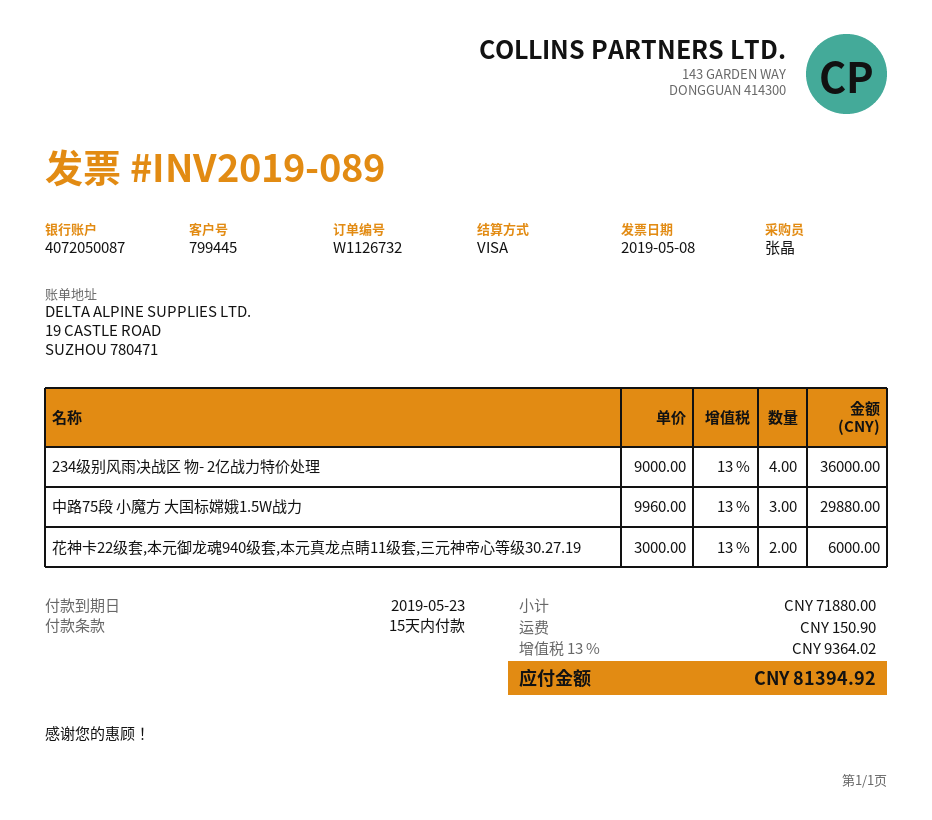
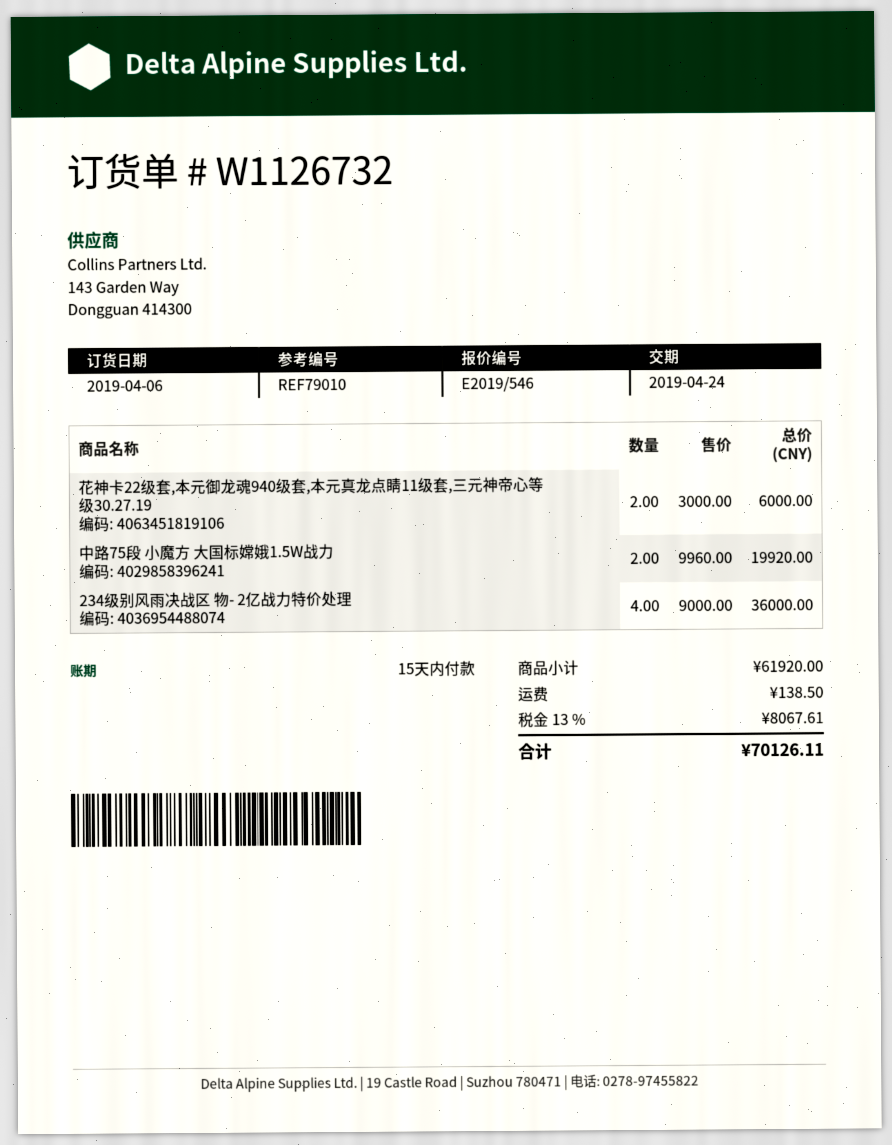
中路75段 小魔方 大国标嫦娥1.5W战力: 3 x 9960.00 = 29880.00 -> 2 x 9960.00 = 19920.00
subtotal: 71880.00 -> 61920.00
shipping: 150.90 -> 138.50
tax: 13% = 9364.02 -> 13% = 8067.61
total: 81394.92 -> 70126.11

